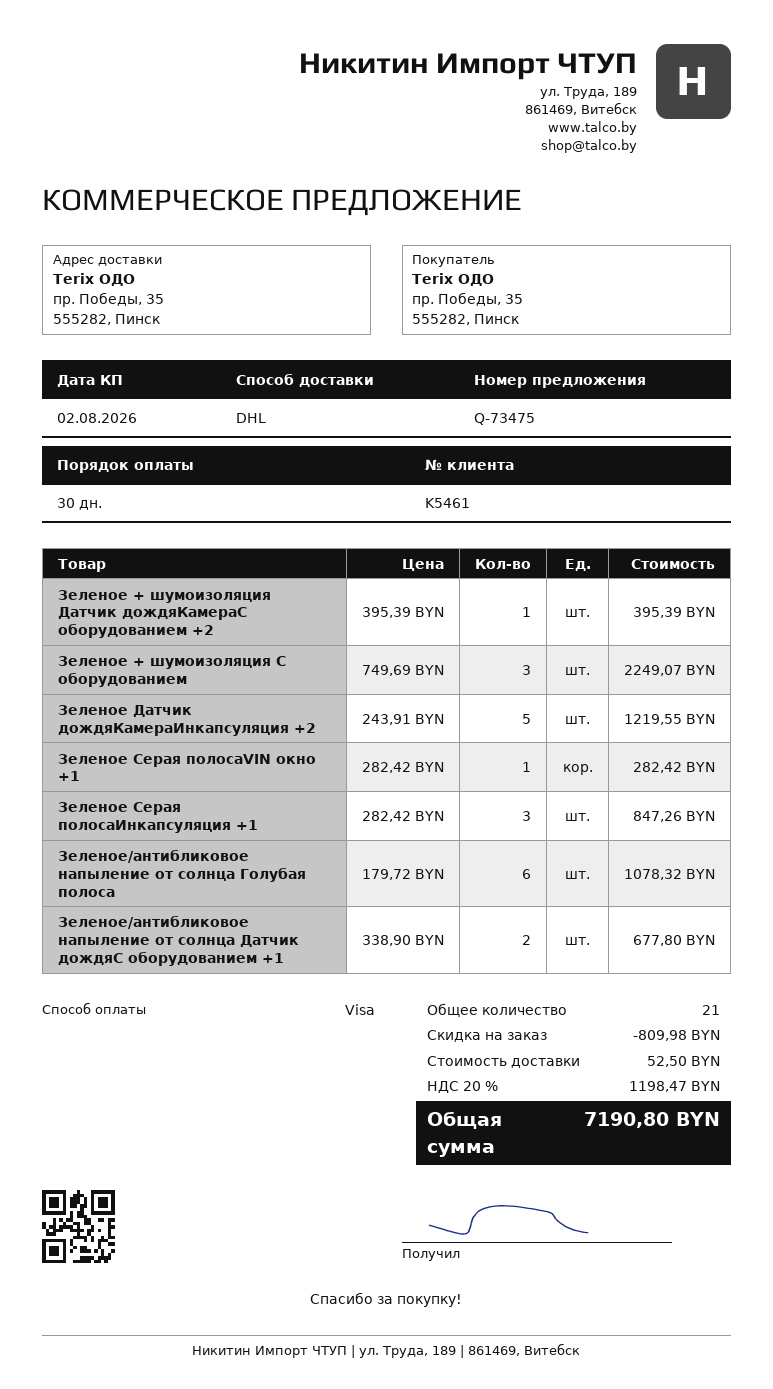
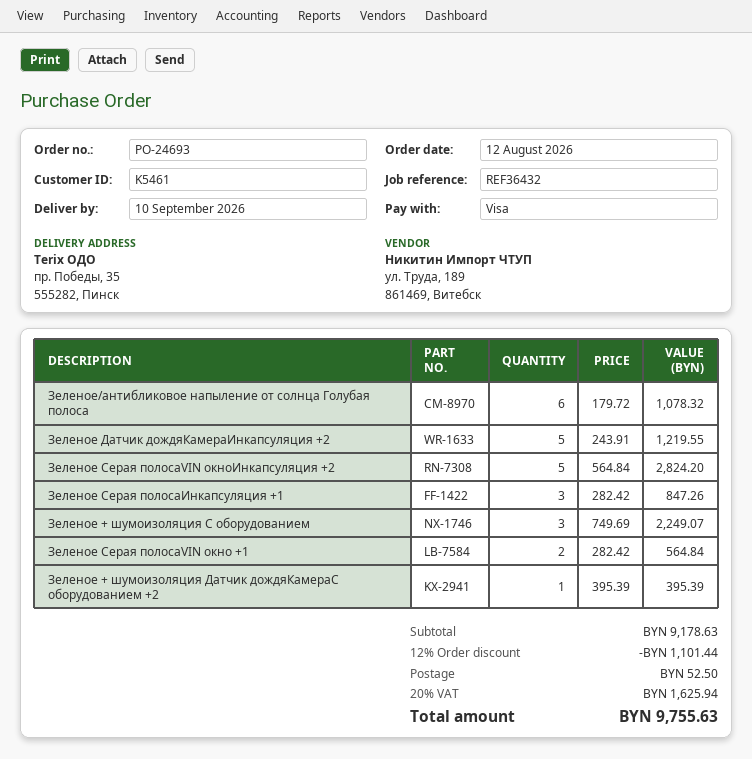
Зеленое Серая полосаVIN окно +1: 1 x 282.42 = 282.42 -> 2 x 282.42 = 564.84
Зеленое/антибликовое напыление от солнца Датчик дождяС оборудованием +1: 2 x 338.90 = 677.80 -> none
Зеленое Серая полосаVIN окноИнкапсуляция +2: none -> 5 x 564.84 = 2824.20
discount: 809.98 -> 1101.44
tax: 20% = 1198.47 -> 20% = 1625.94
total: 7190.80 -> 9755.63

